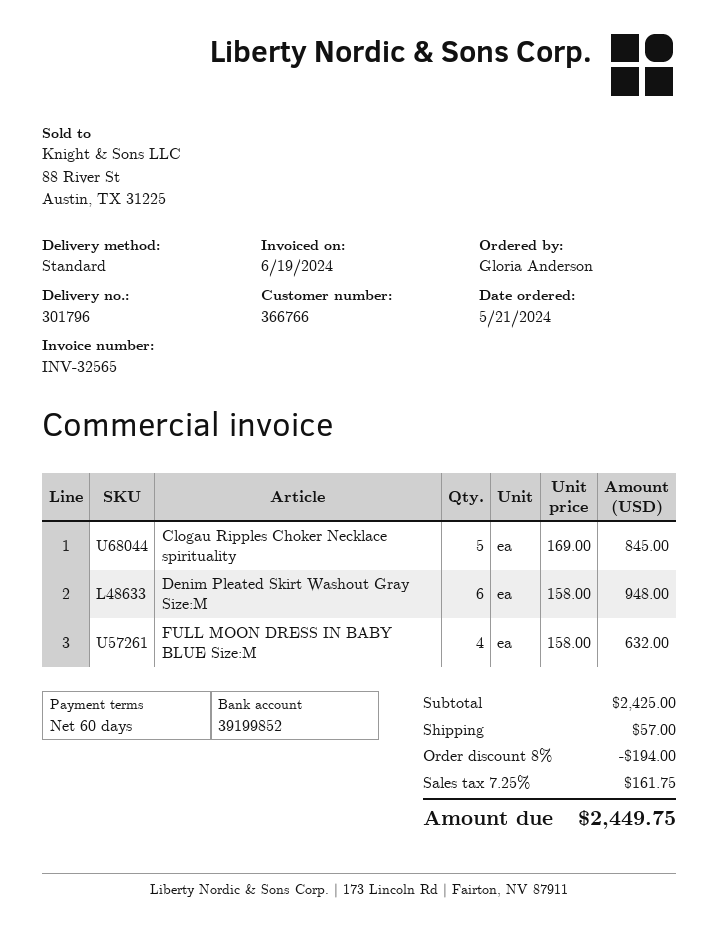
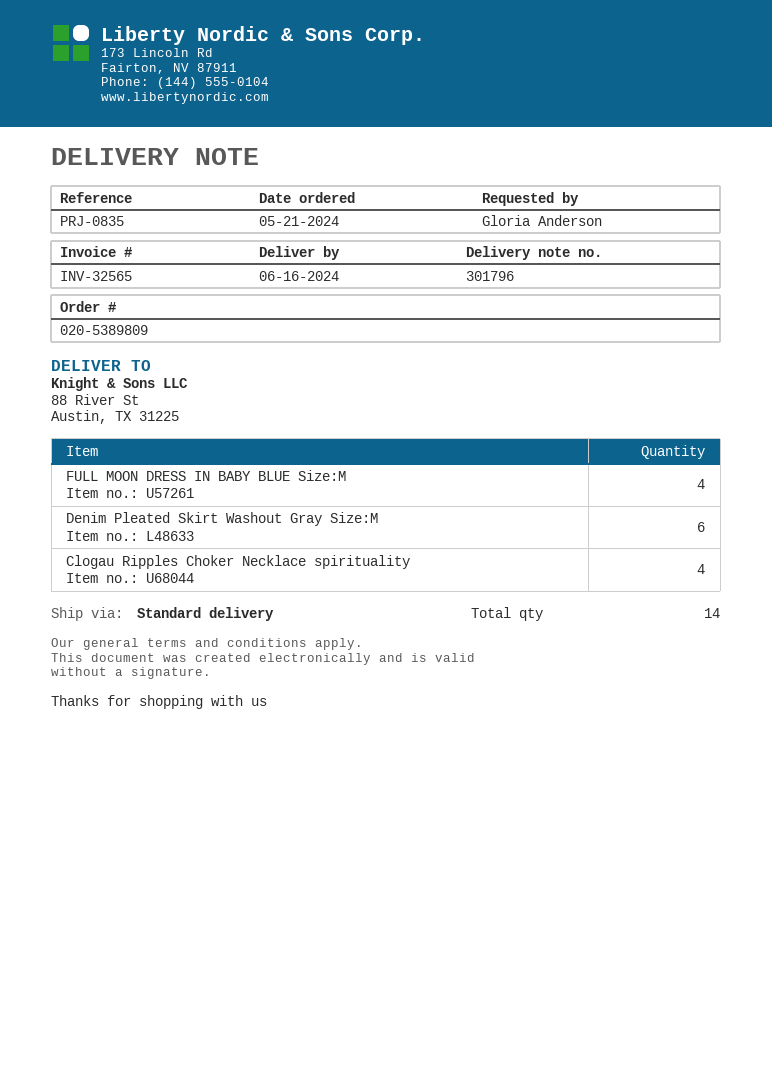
Clogau Ripples Choker Necklace spirituality: 5 -> 4

